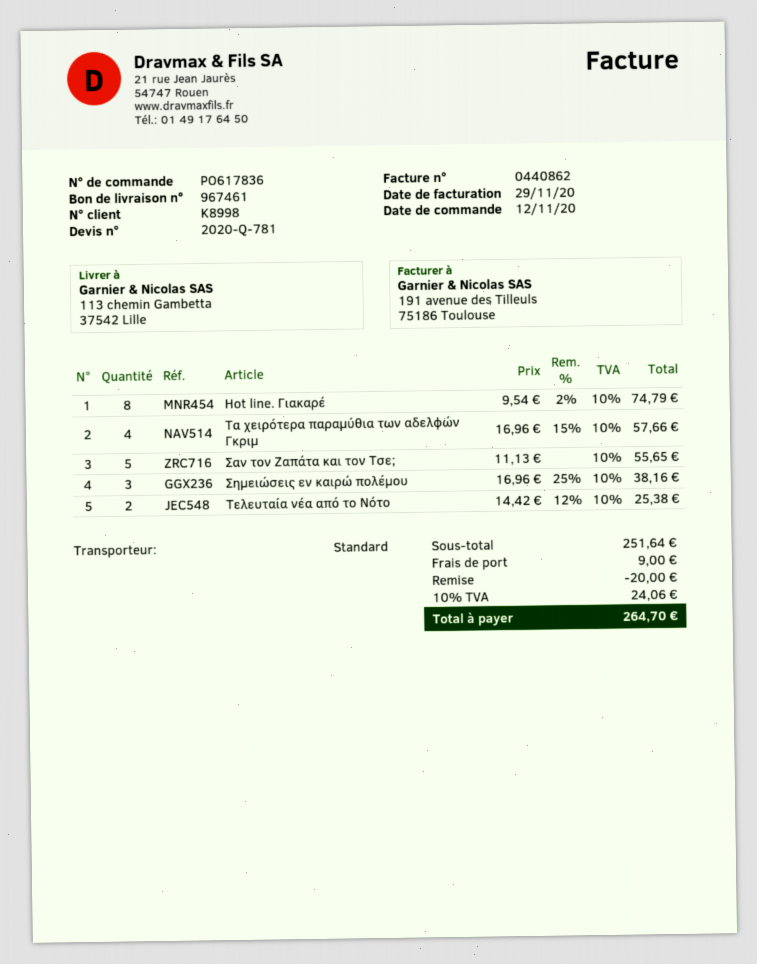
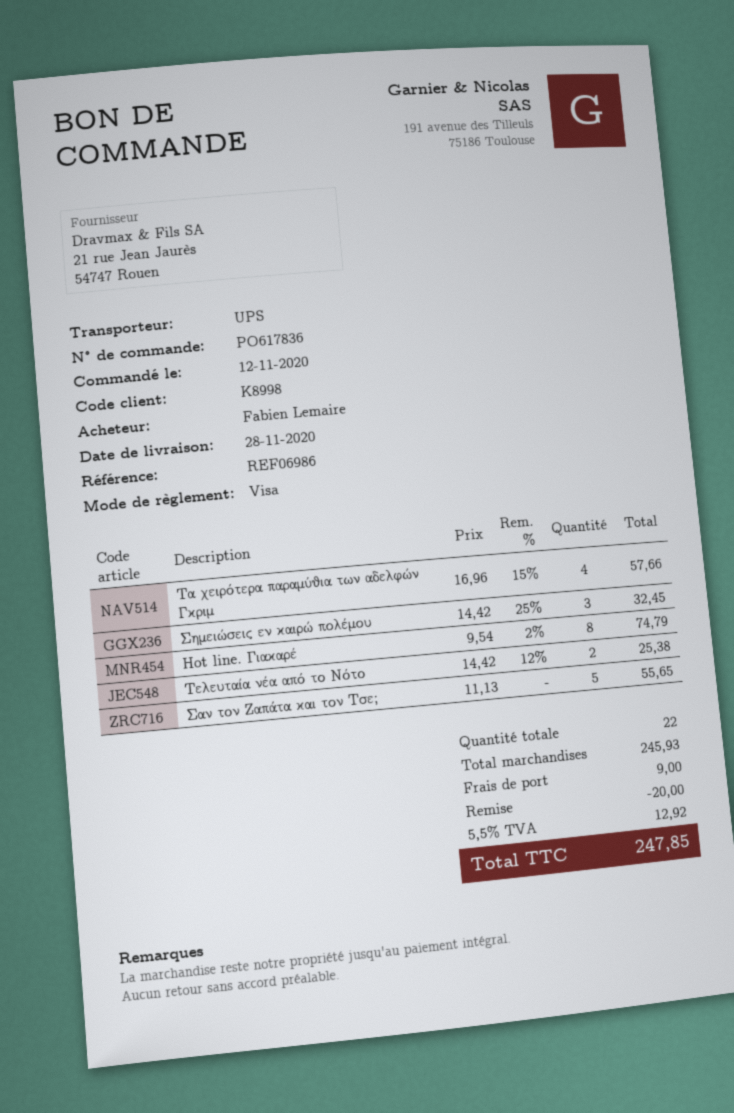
shipping method: standard -> UPS
Σημειώσεις εν καιρώ πολέμου: 3 x 16.96 - 25% = 38.16 -> 3 x 14.42 - 25% = 32.45
subtotal: 251.64 -> 245.93
tax: 10% = 24.06 -> 5.5% = 12.92
total: 264.70 -> 247.85

